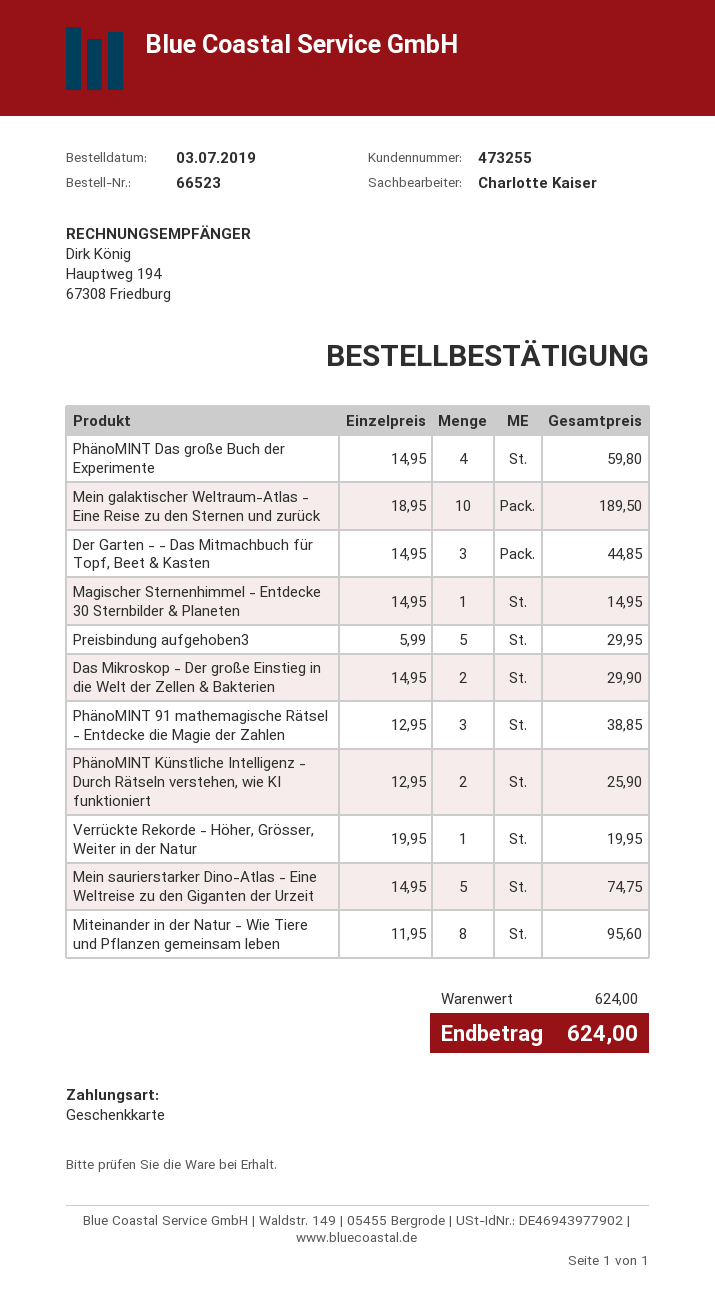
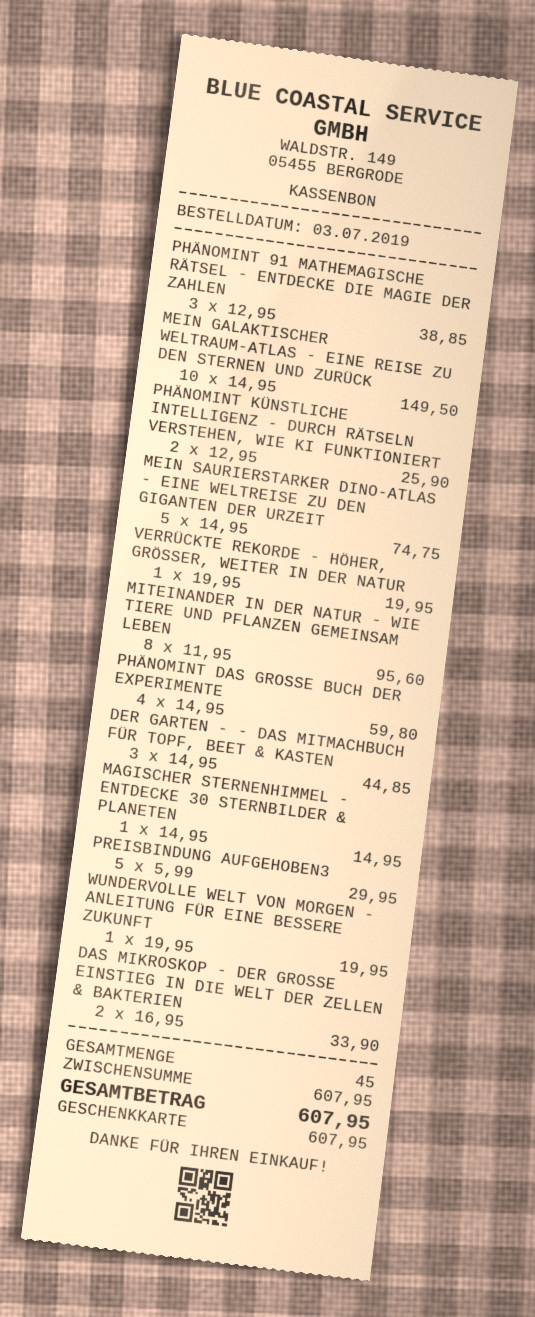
Mein galaktischer Weltraum-Atlas - Eine Reise zu den Sternen und zurück: 10 x 18.95 = 189.50 -> 10 x 14.95 = 149.50
Das Mikroskop - Der große Einstieg in die Welt der Zellen & Bakterien: 2 x 14.95 = 29.90 -> 2 x 16.95 = 33.90
WUNDERVOLLE WELT VON MORGEN - ANLEITUNG FÜR EINE BESSERE ZUKUNFT: none -> 1 x 19.95 = 19.95
subtotal: 624.00 -> 607.95
total: 624.00 -> 607.95

